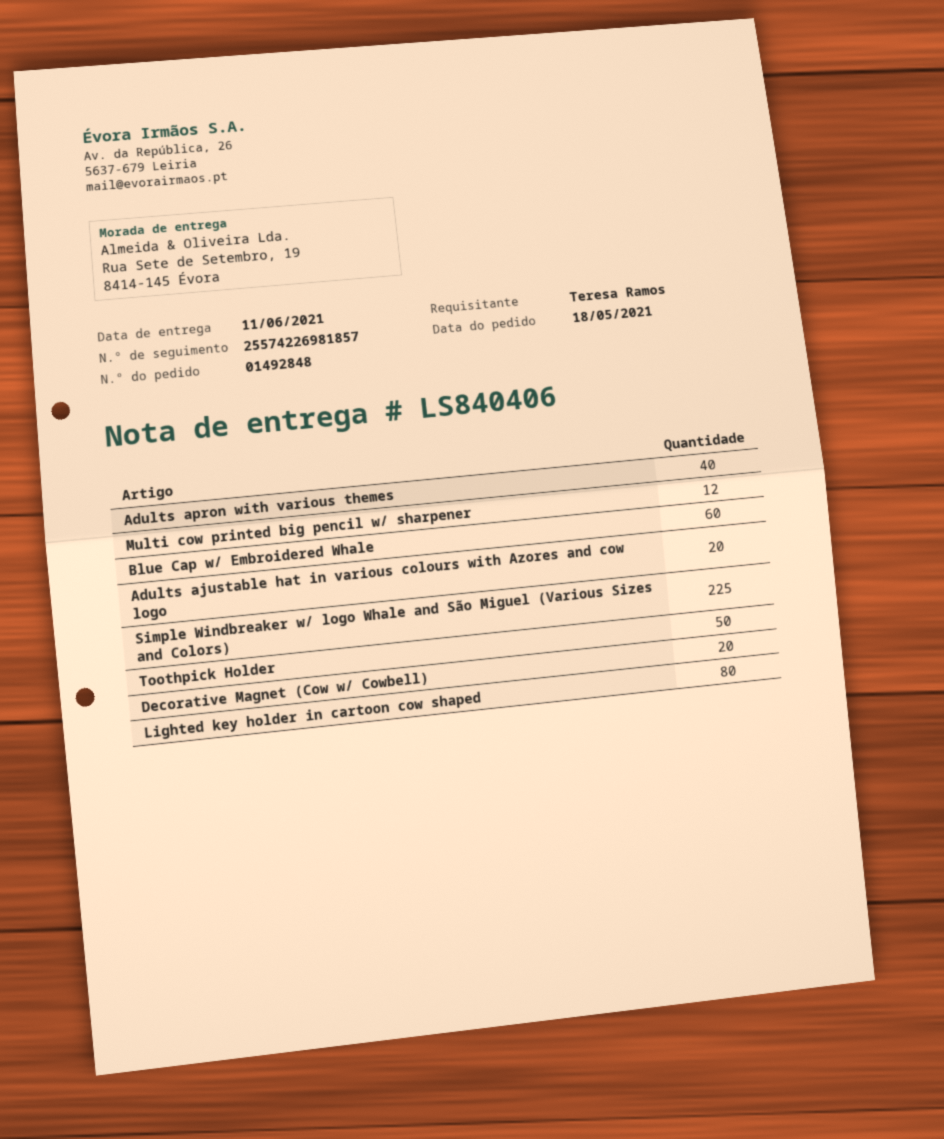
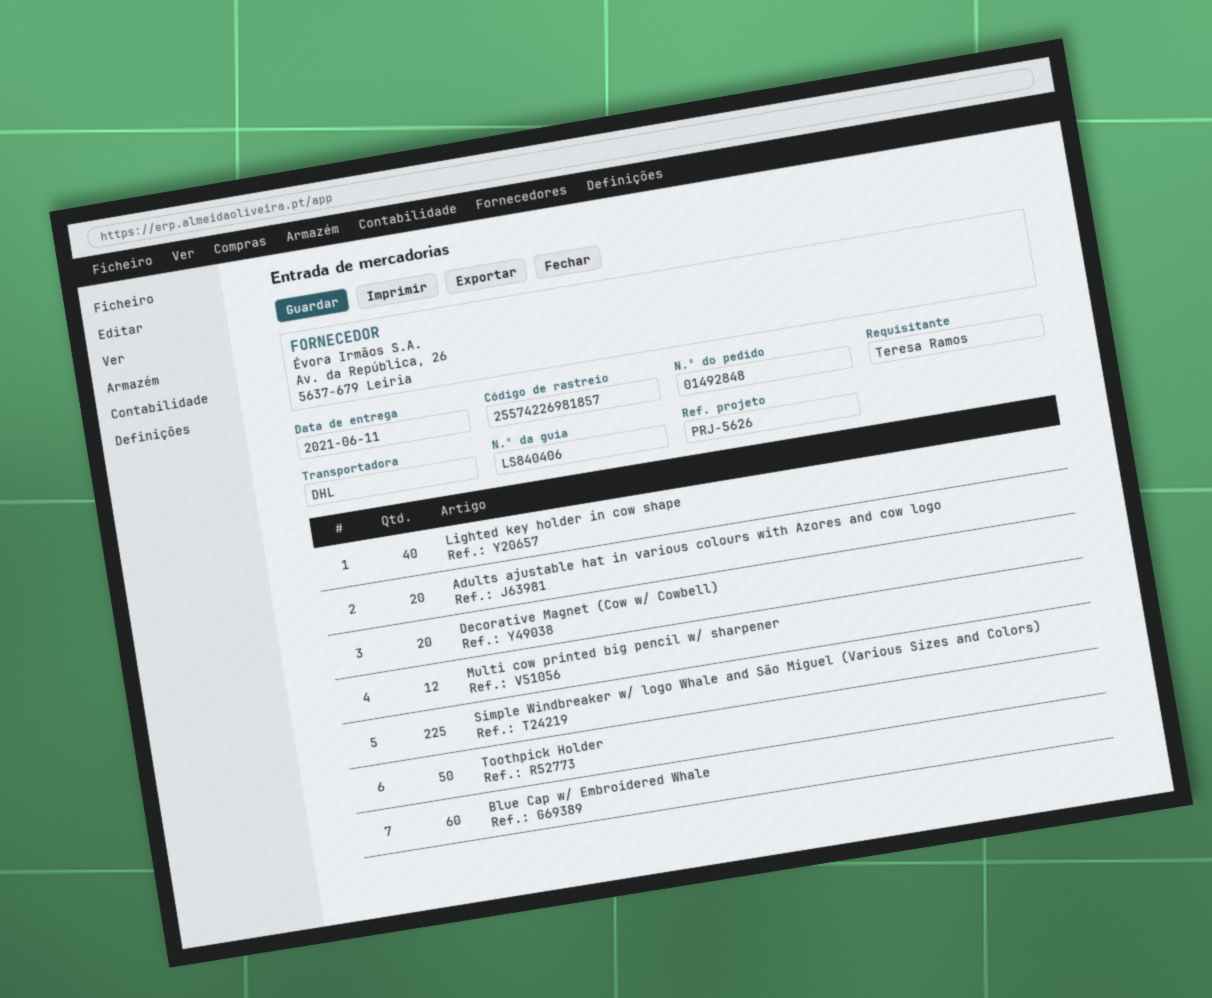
Adults apron with various themes: 40 -> none
Lighted key holder in cartoon cow shaped: 80 -> none
Lighted key holder in cow shape: none -> 40

